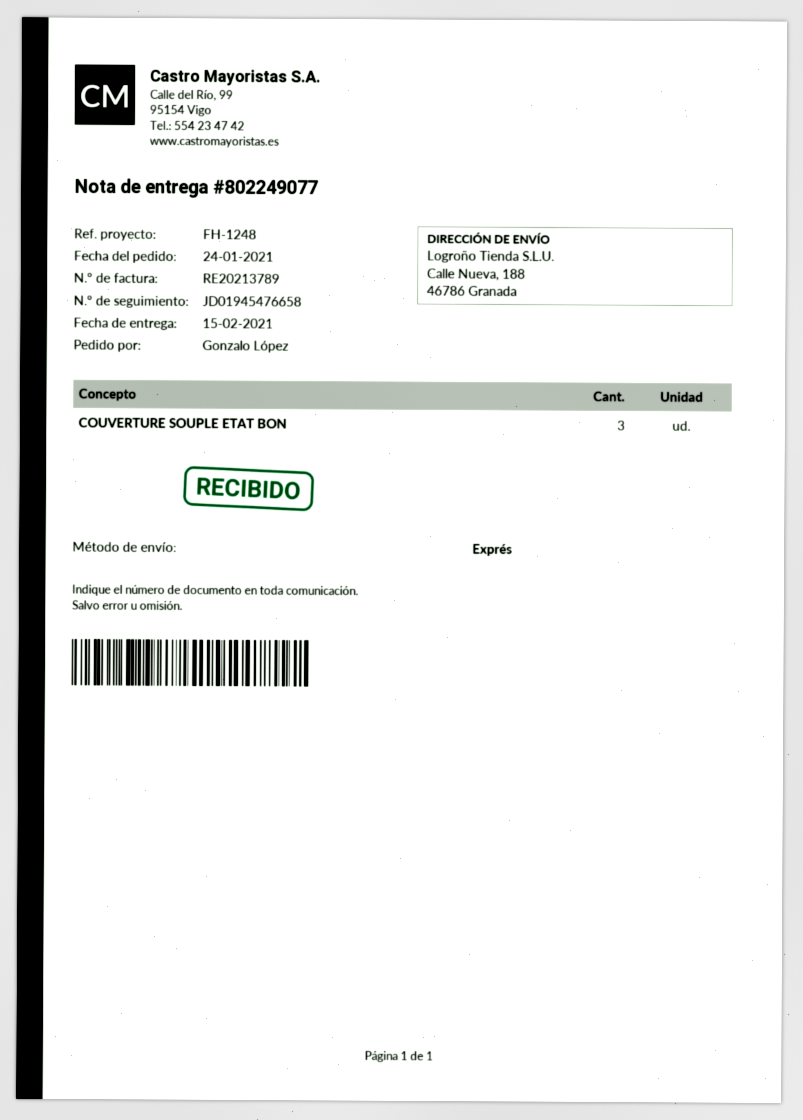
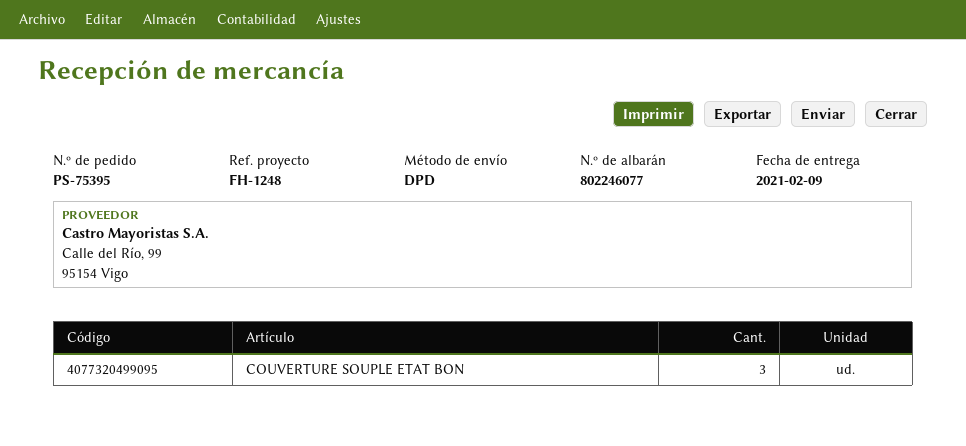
delivery note number: 802249077 -> 802246077
delivery date: 2021-02-15 -> 2021-02-09
shipping method: express -> DPD

